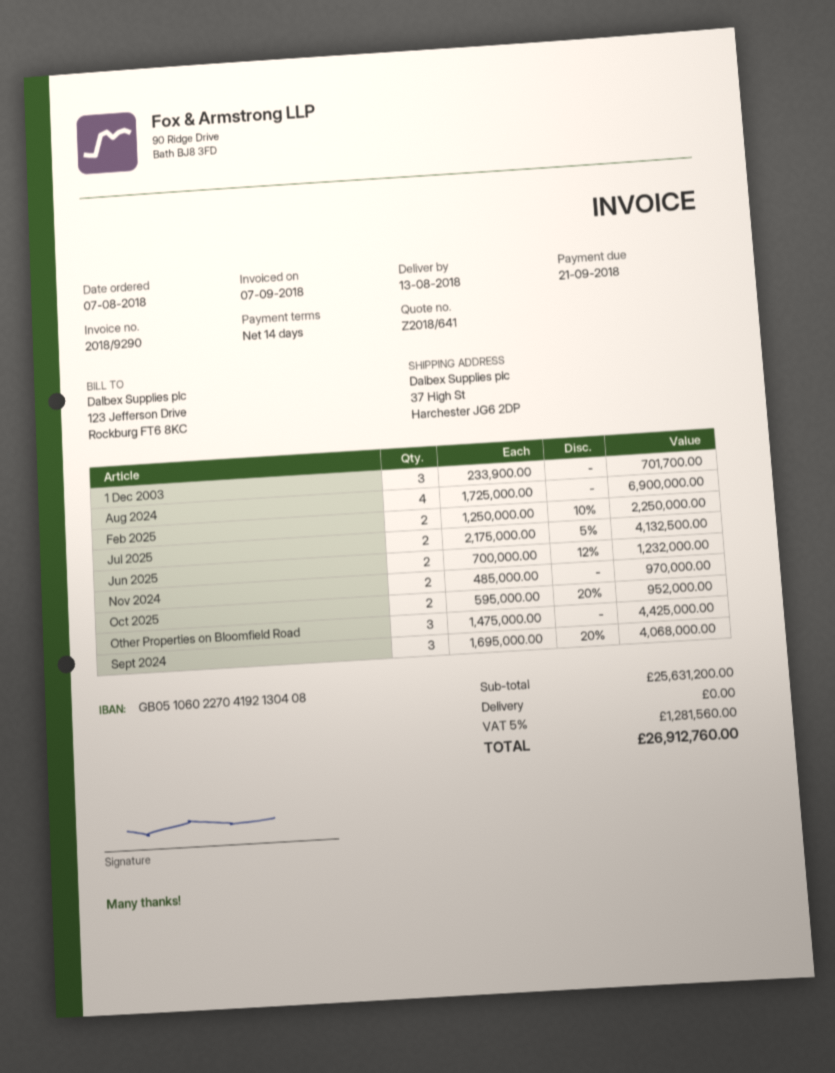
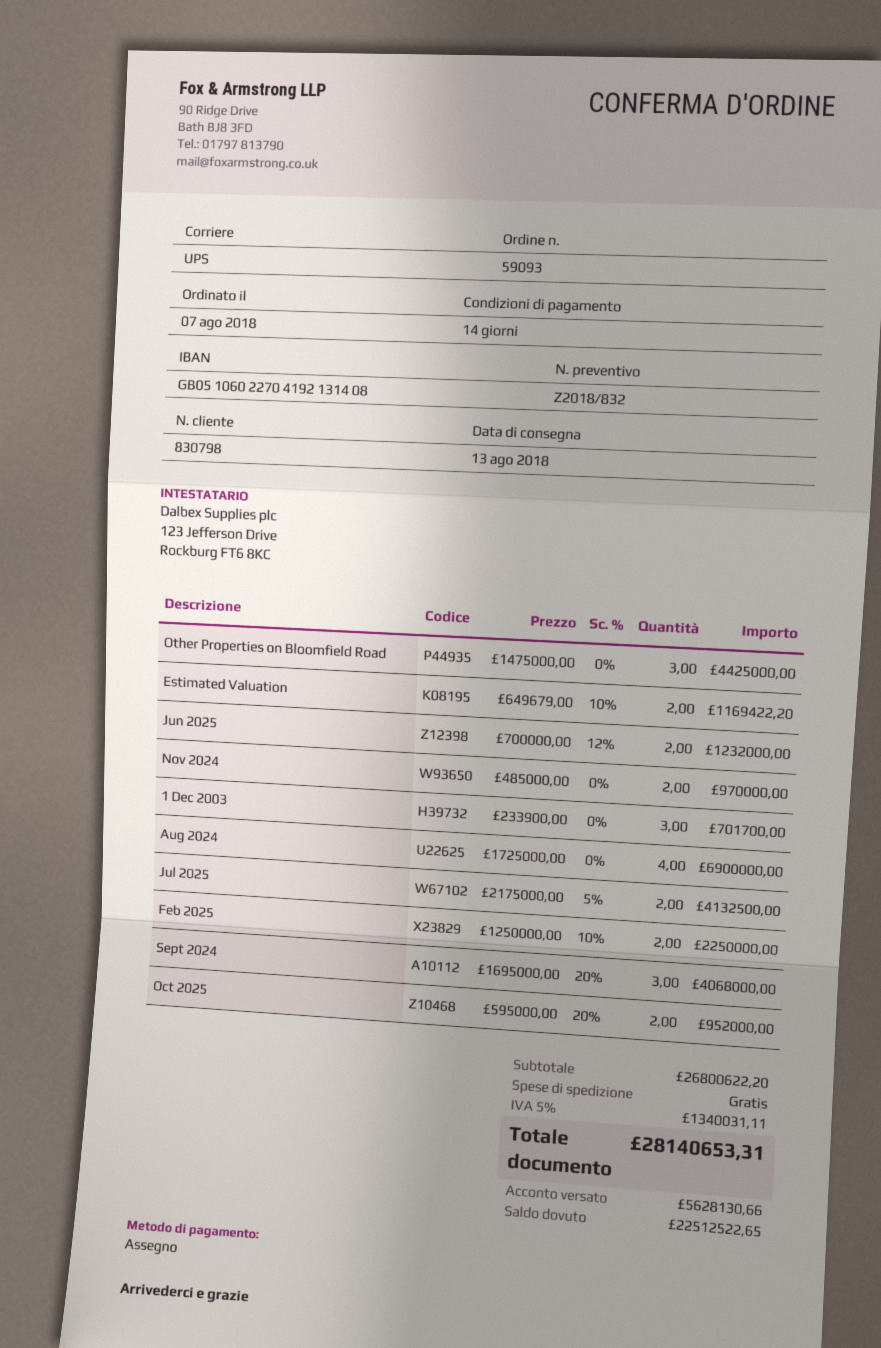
quote number: Z2018/641 -> Z2018/832
bank account: GB05106022704192130408 -> GB05106022704192131408
Estimated Valuation: none -> 2 x 649679.00 - 10% = 1169422.20
subtotal: 25631200.00 -> 26800622.20
tax: 5% = 1281560.00 -> 5% = 1340031.11
total: 26912760.00 -> 28140653.31

